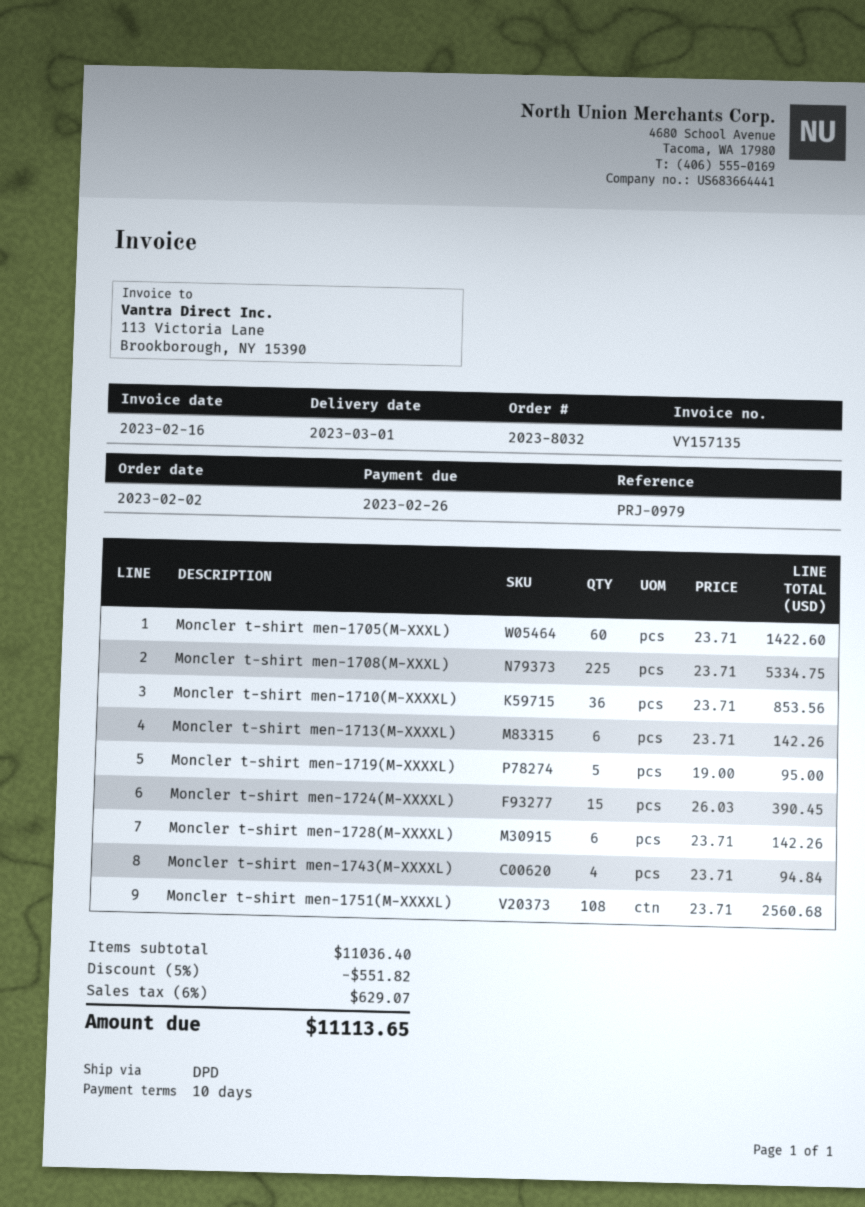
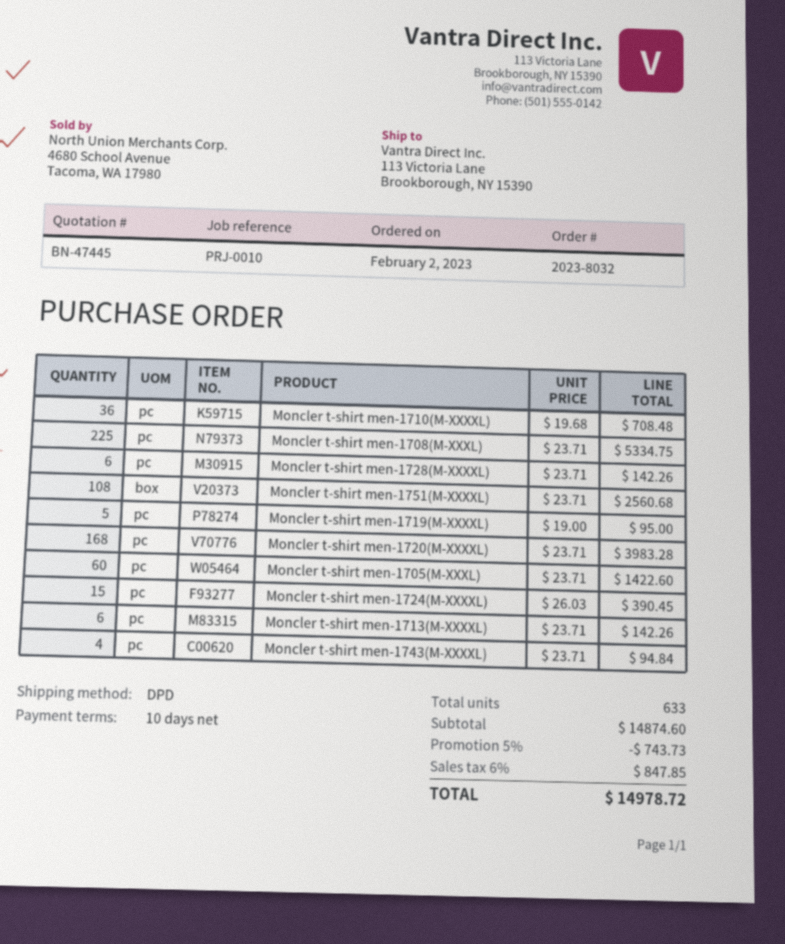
reference: PRJ-0979 -> PRJ-0010
Moncler t-shirt men-1710(M-XXXXL): 36 x 23.71 = 853.56 -> 36 x 19.68 = 708.48
Moncler t-shirt men-1720(M-XXXXL): none -> 168 x 23.71 = 3983.28
subtotal: 11036.40 -> 14874.60
discount: 5% = 551.82 -> 5% = 743.73
tax: 6% = 629.07 -> 6% = 847.85
total: 11113.65 -> 14978.72

